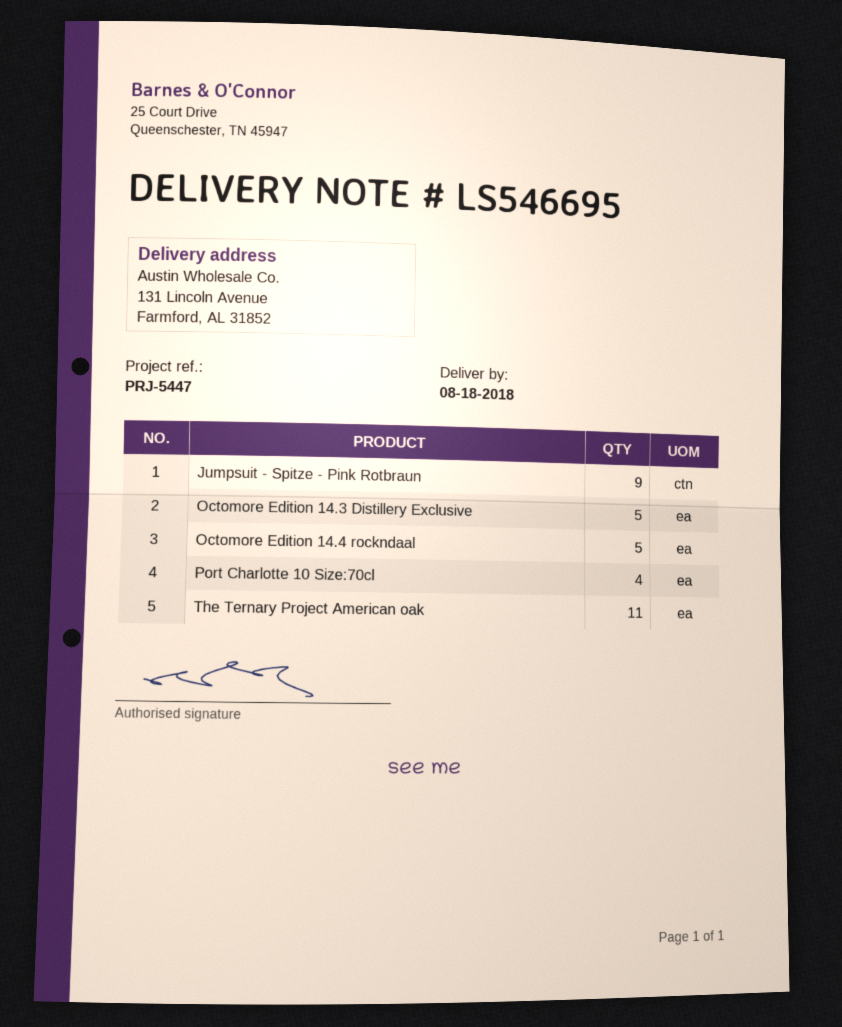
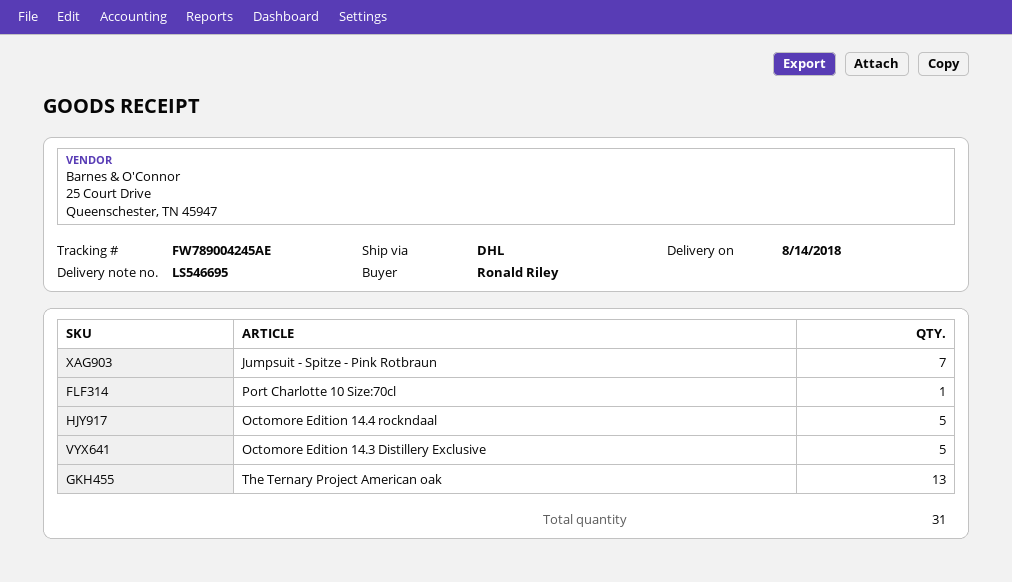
delivery date: 2018-08-18 -> 2018-08-14
Jumpsuit - Spitze - Pink Rotbraun: 9 -> 7
Port Charlotte 10 Size:70cl: 4 -> 1
The Ternary Project American oak: 11 -> 13

